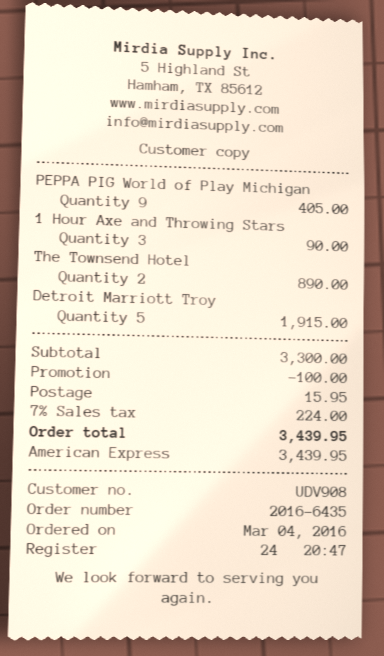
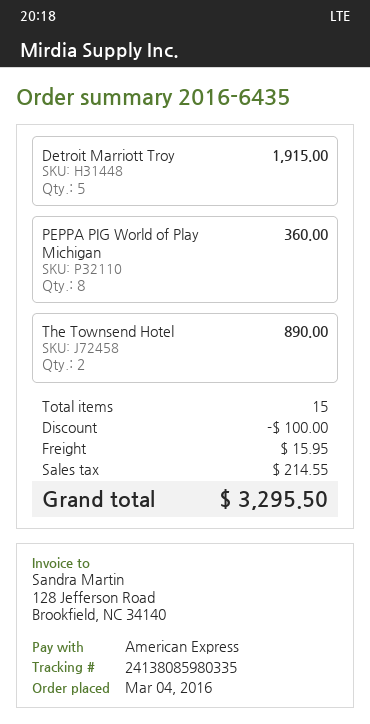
PEPPA PIG World of Play Michigan: 9 for 405.00 -> 8 for 360.00
1 Hour Axe and Throwing Stars: 3 for 90.00 -> none
tax: 224.00 -> 214.55
total: 3439.95 -> 3295.50

